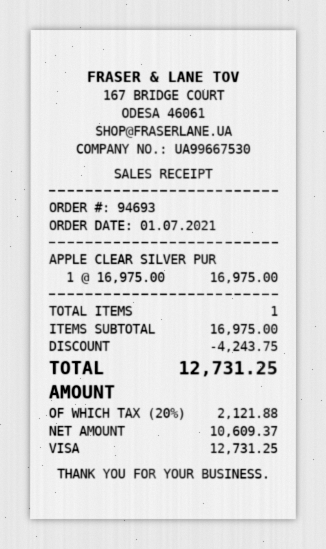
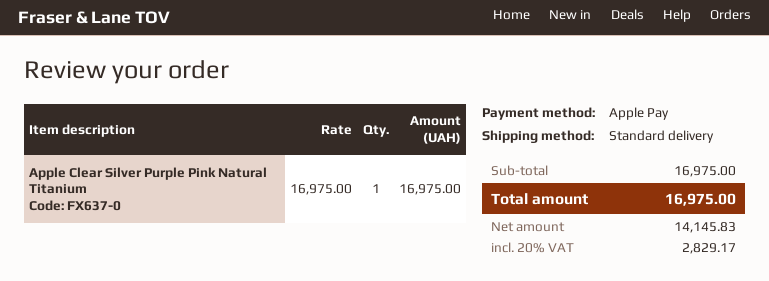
payment method: Visa -> Apple Pay
discount: 4243.75 -> none
net: 10609.37 -> 14145.83
tax: 20% = 2121.88 -> 20% = 2829.17
total: 12731.25 -> 16975.00

